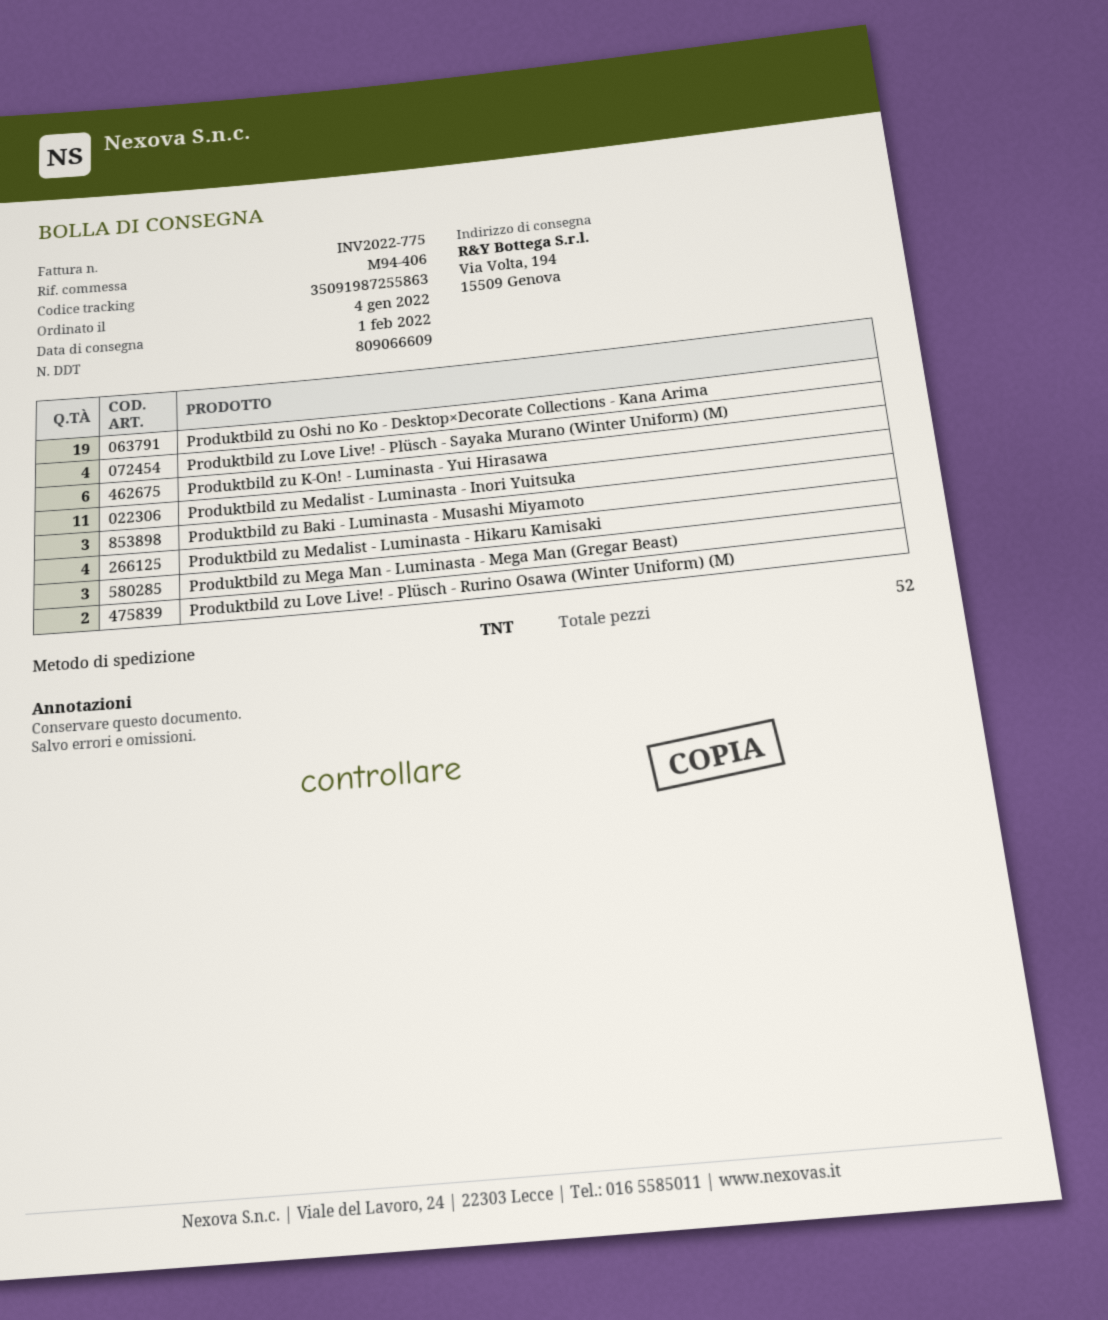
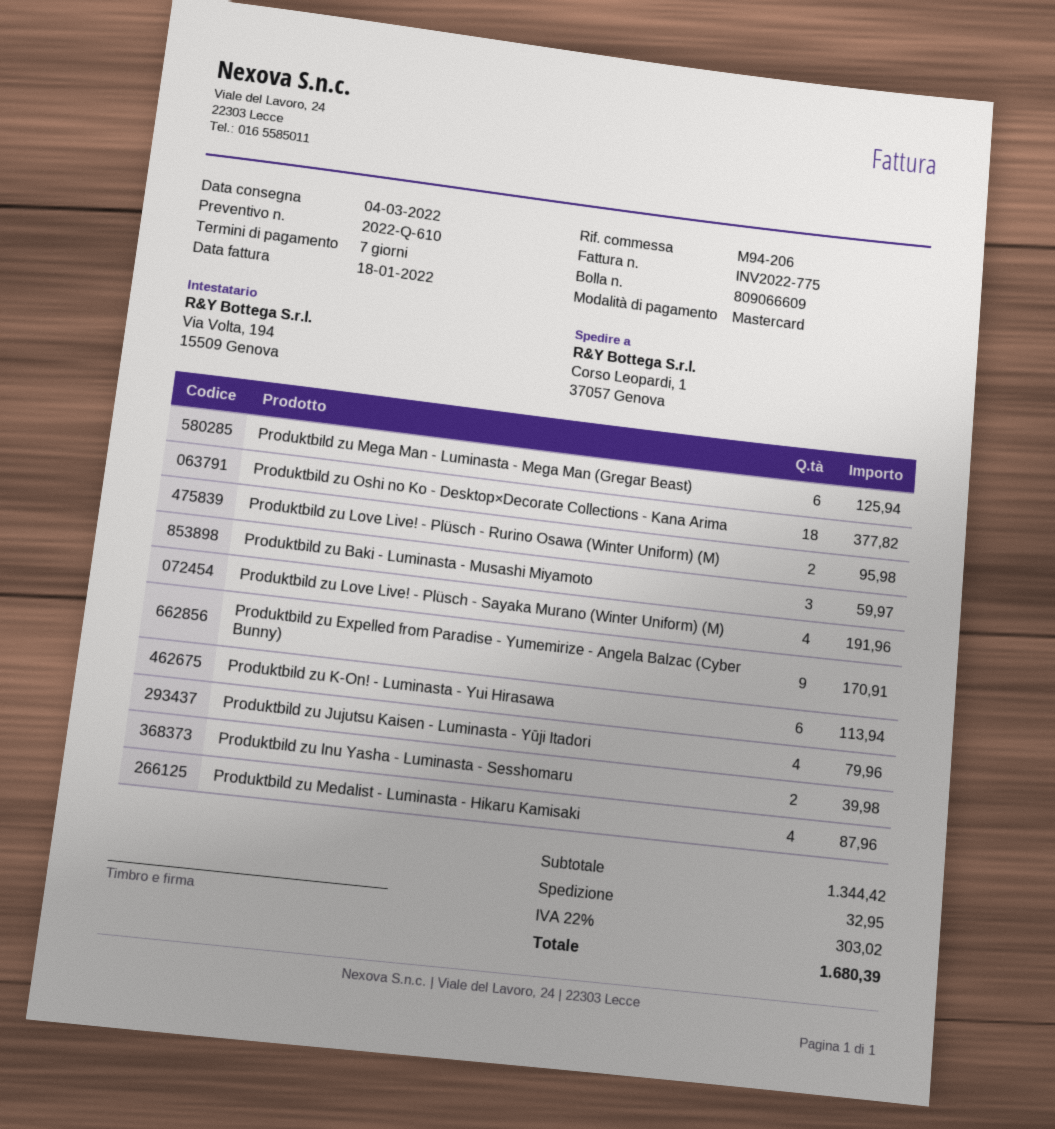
delivery date: 2022-02-01 -> 2022-03-04
reference: M94-406 -> M94-206
ship to: Via Volta, 194, 15509 Genova -> Corso Leopardi, 1, 37057 Genova
Produktbild zu Oshi no Ko - Desktop×Decorate Collections - Kana Arima: 19 -> 18
Produktbild zu Medalist - Luminasta - Inori Yuitsuka: 11 -> none
Produktbild zu Mega Man - Luminasta - Mega Man (Gregar Beast): 3 -> 6
Produktbild zu Expelled from Paradise - Yumemirize - Angela Balzac (Cyber Bunny): none -> 9
Produktbild zu Jujutsu Kaisen - Luminasta - Yūji Itadori: none -> 4
Produktbild zu Inu Yasha - Luminasta - Sesshomaru: none -> 2

